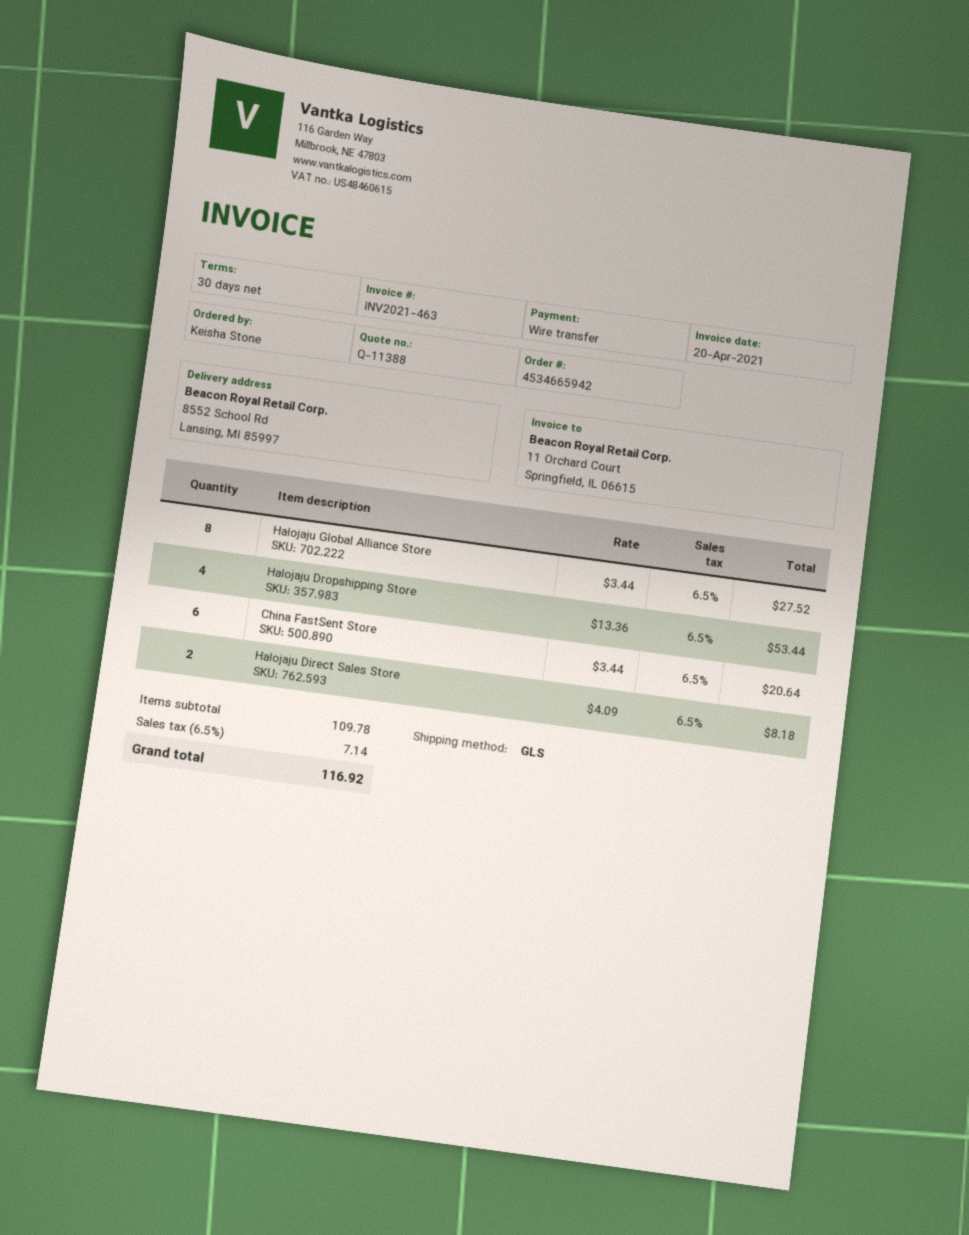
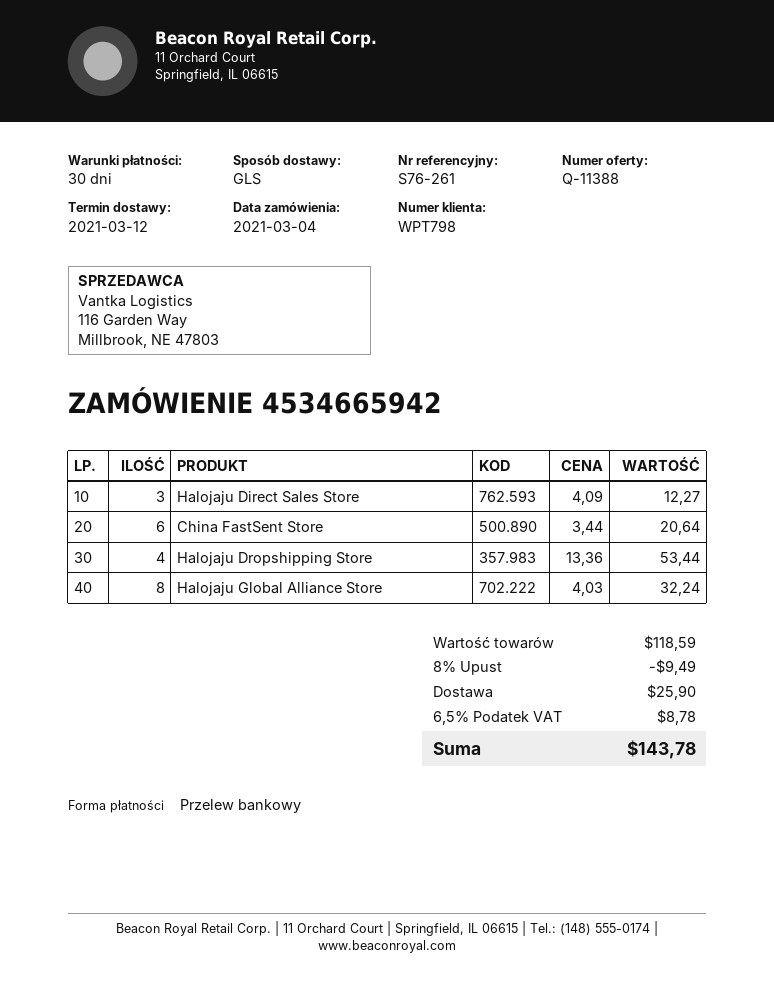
Halojaju Global Alliance Store: 8 x 3.44 = 27.52 -> 8 x 4.03 = 32.24
Halojaju Direct Sales Store: 2 x 4.09 = 8.18 -> 3 x 4.09 = 12.27
subtotal: 109.78 -> 118.59
discount: none -> 8% = 9.49
shipping: none -> 25.90
tax: 6.5% = 7.14 -> 6.5% = 8.78
total: 116.92 -> 143.78

